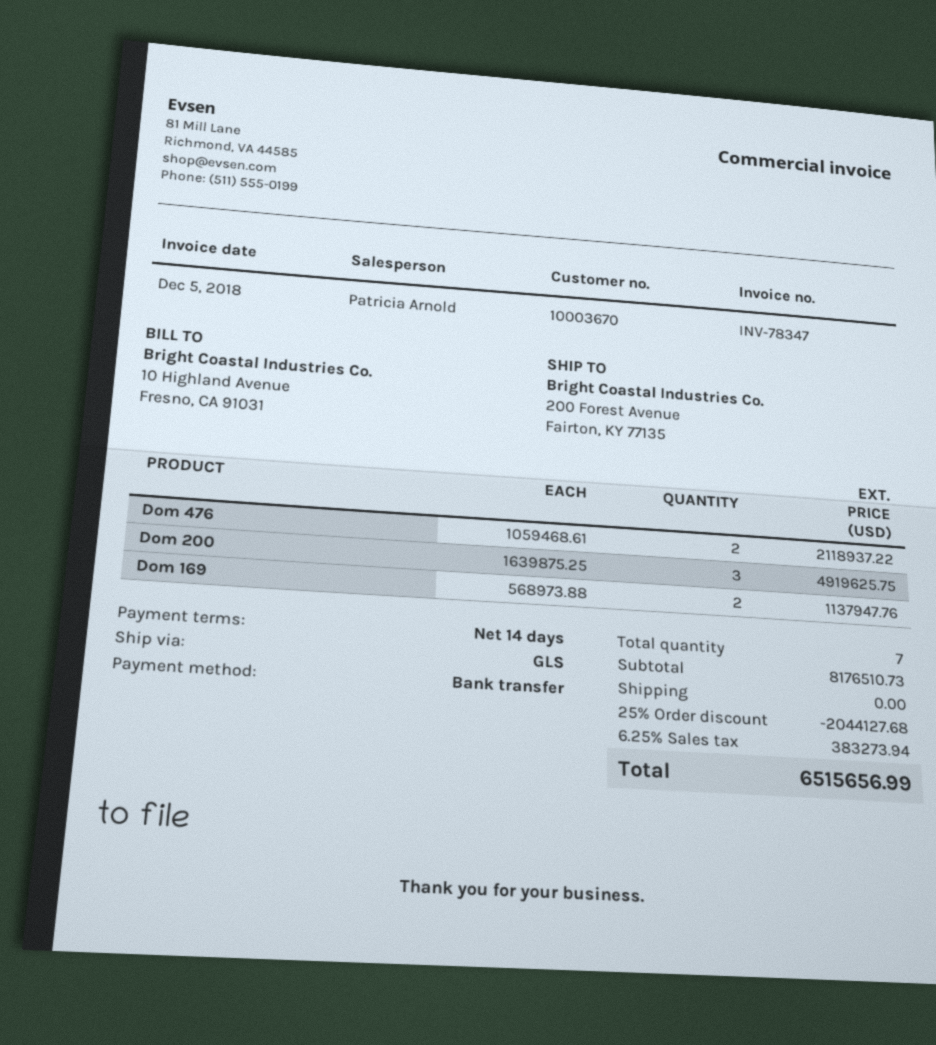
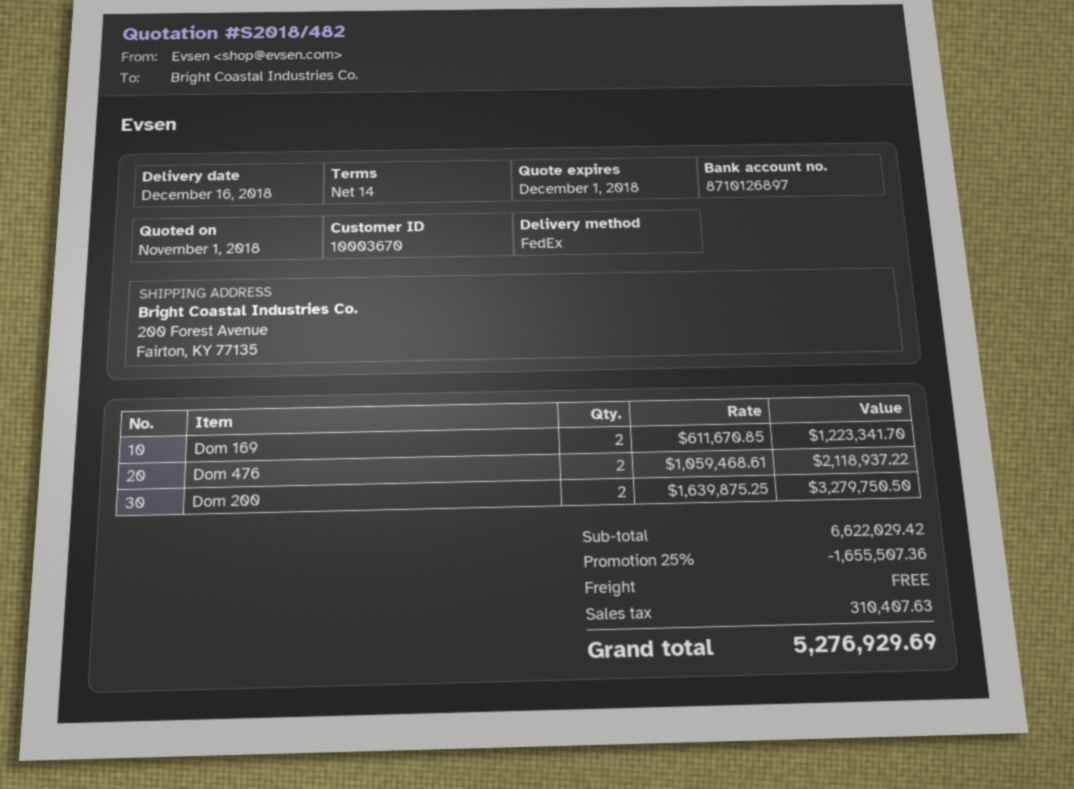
shipping method: GLS -> FedEx
Dom 200: 3 x 1639875.25 = 4919625.75 -> 2 x 1639875.25 = 3279750.50
Dom 169: 2 x 568973.88 = 1137947.76 -> 2 x 611670.85 = 1223341.70
subtotal: 8176510.73 -> 6622029.42
discount: 25% = 2044127.68 -> 25% = 1655507.36
tax: 383273.94 -> 310407.63
total: 6515656.99 -> 5276929.69

